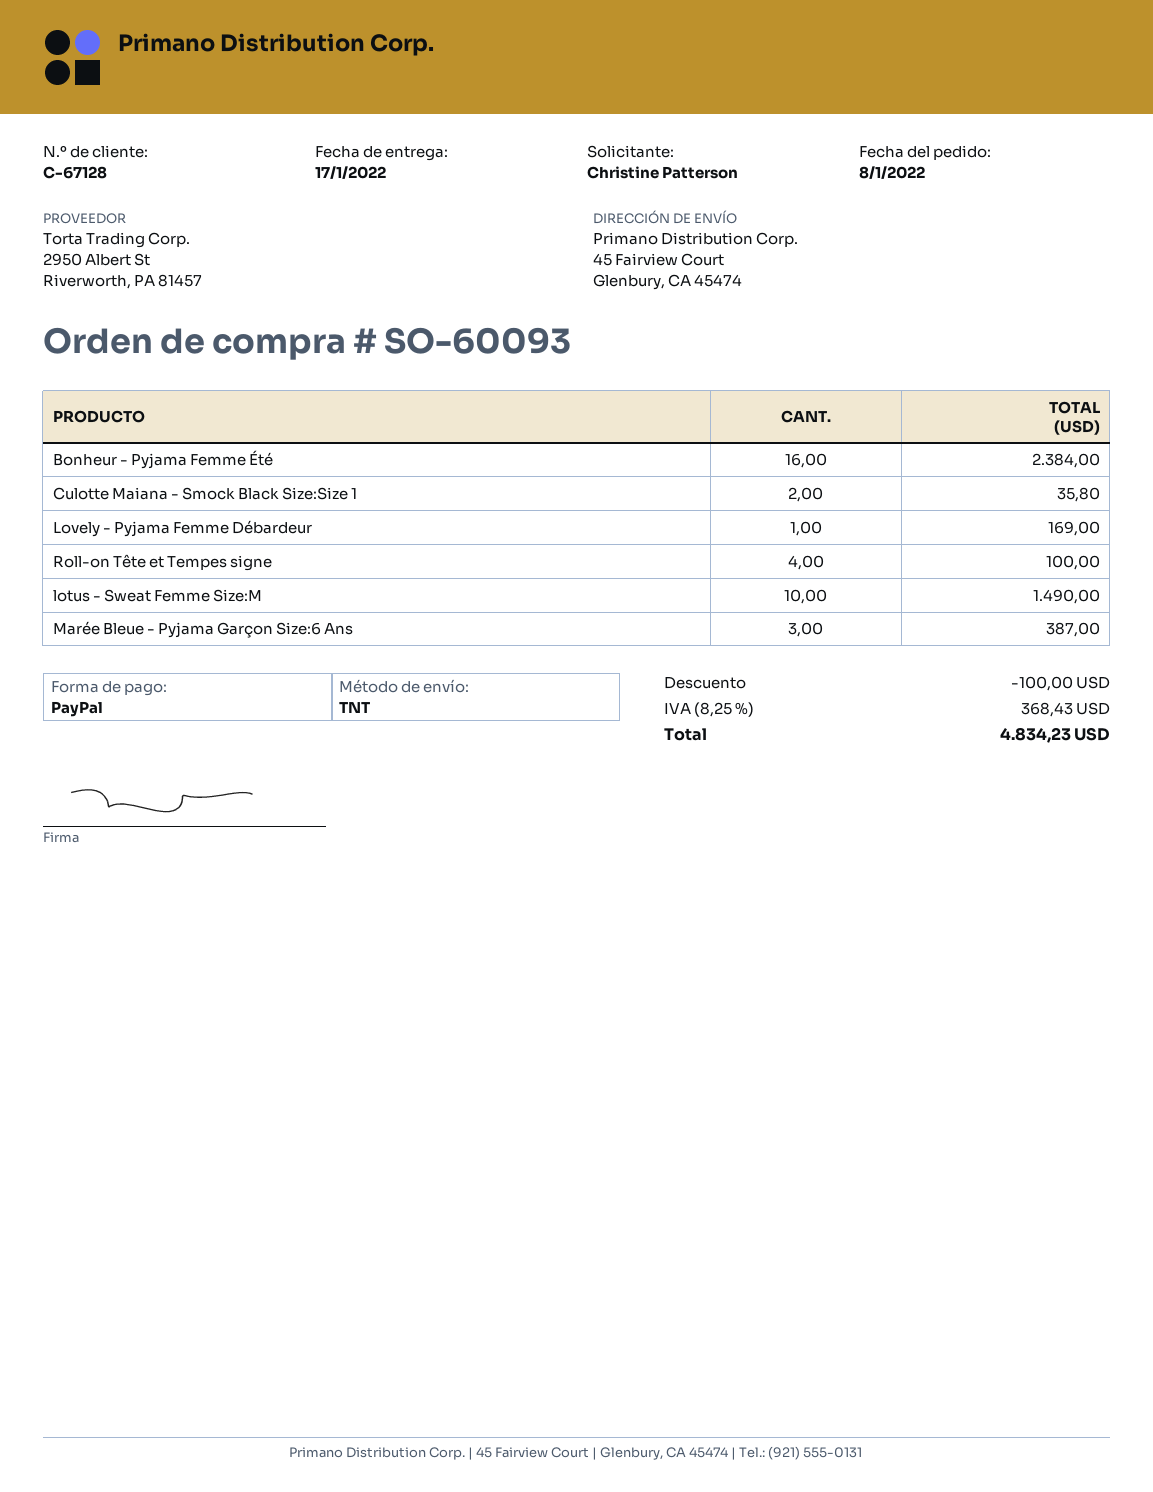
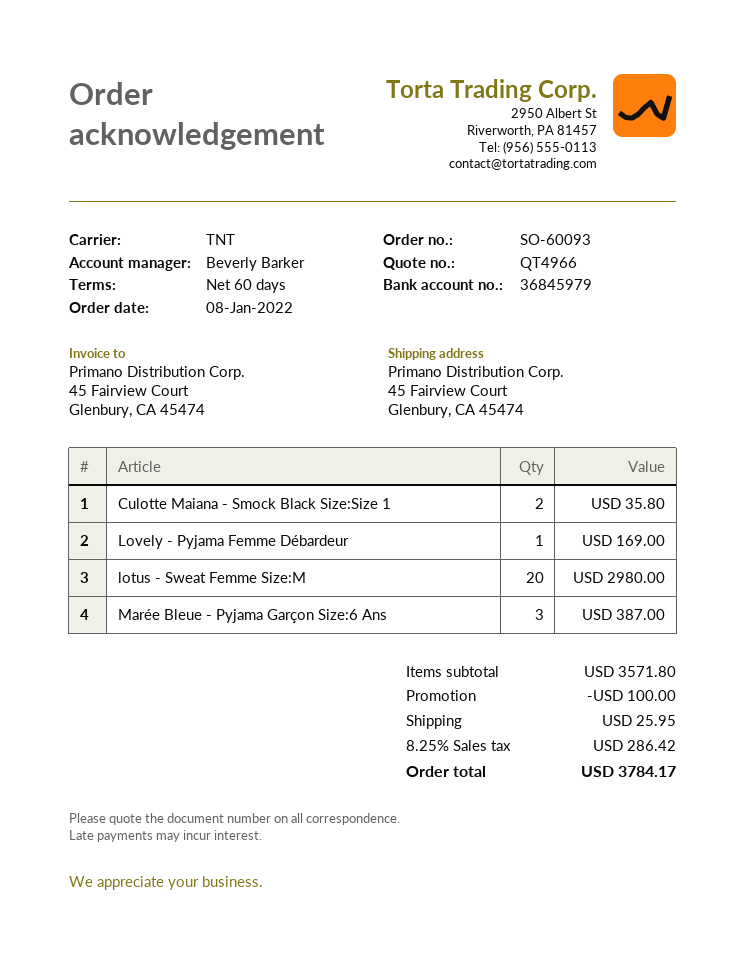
Bonheur - Pyjama Femme Été: 16 for 2384.00 -> none
Roll-on Tête et Tempes signe: 4 for 100.00 -> none
lotus - Sweat Femme Size:M: 10 for 1490.00 -> 20 for 2980.00
shipping: none -> 25.95
tax: 8.25% = 368.43 -> 8.25% = 286.42
total: 4834.23 -> 3784.17

